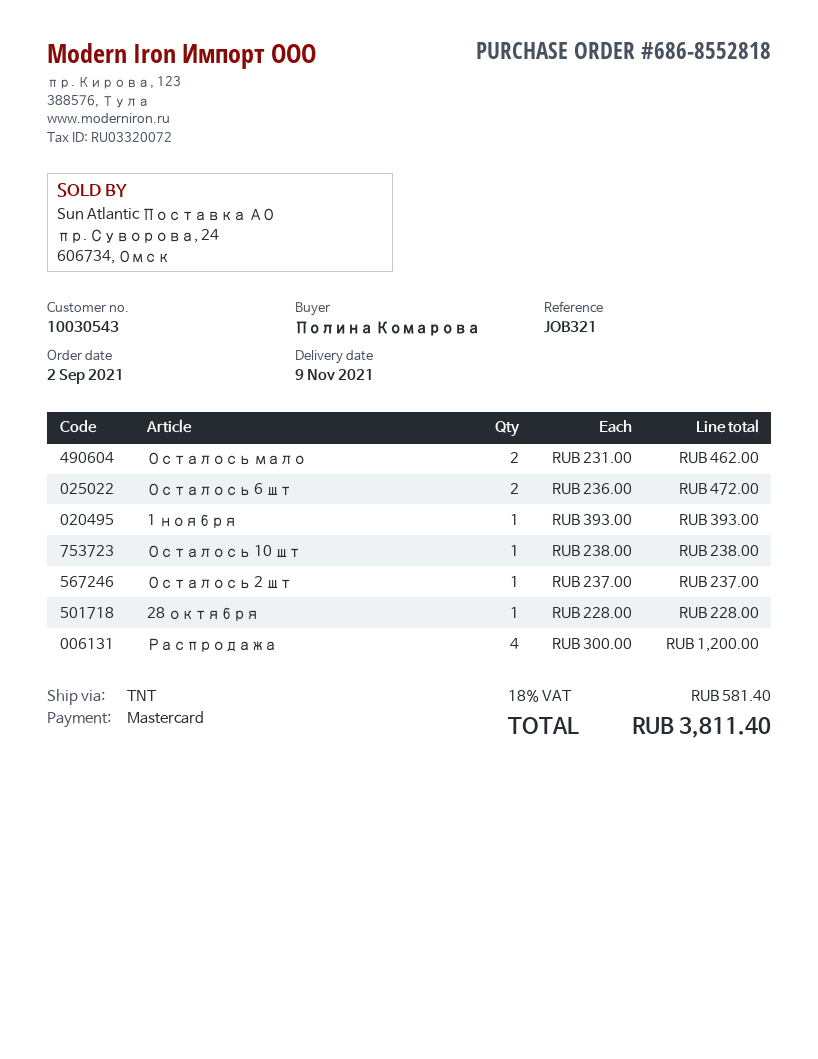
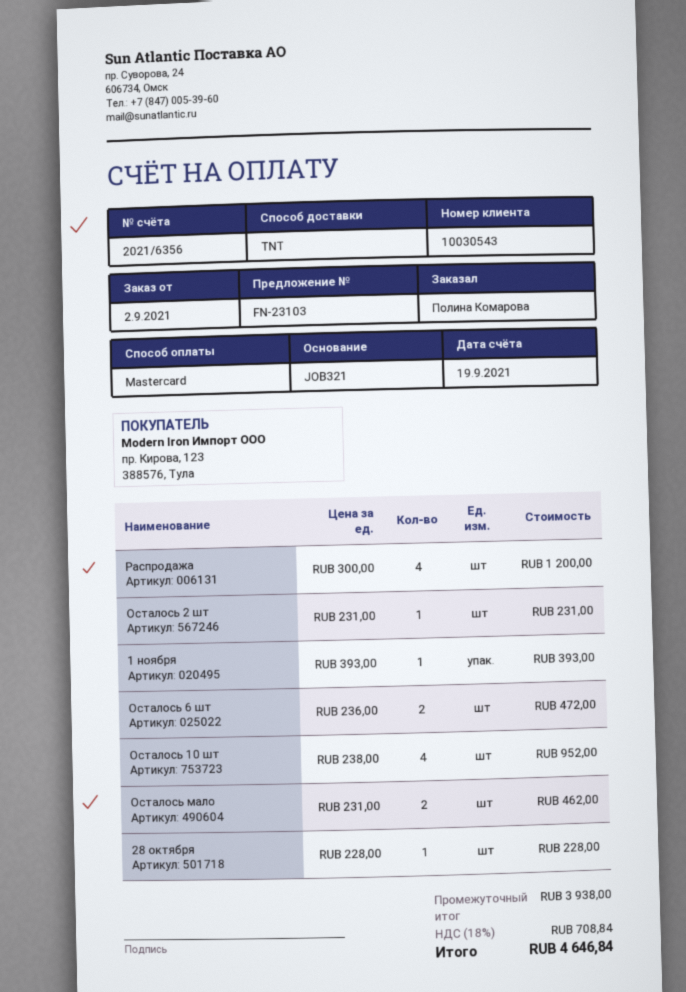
Осталось 10 шт: 1 x 238.00 = 238.00 -> 4 x 238.00 = 952.00
Осталось 2 шт: 1 x 237.00 = 237.00 -> 1 x 231.00 = 231.00
tax: 18% = 581.40 -> 18% = 708.84
total: 3811.40 -> 4646.84

